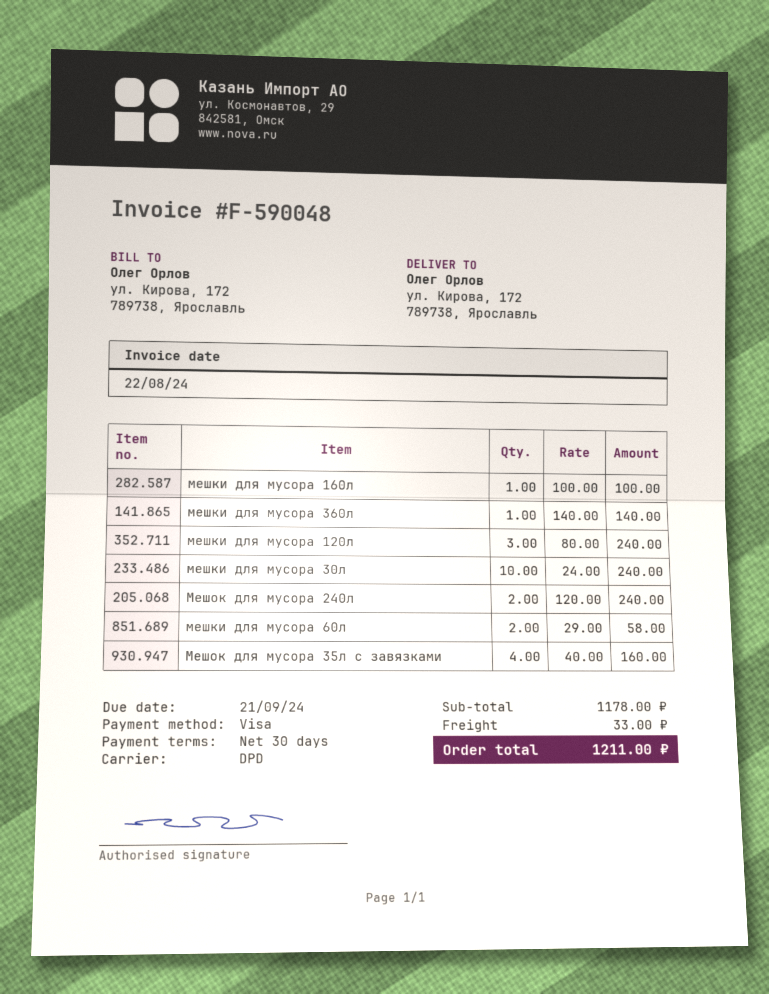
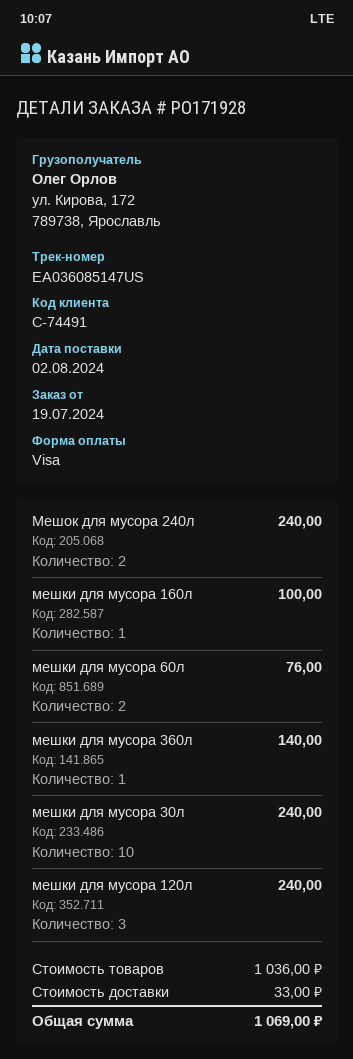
мешки для мусора 60л: 2 for 58.00 -> 2 for 76.00
Мешок для мусора 35л с завязками: 4 for 160.00 -> none
subtotal: 1178.00 -> 1036.00
total: 1211.00 -> 1069.00

